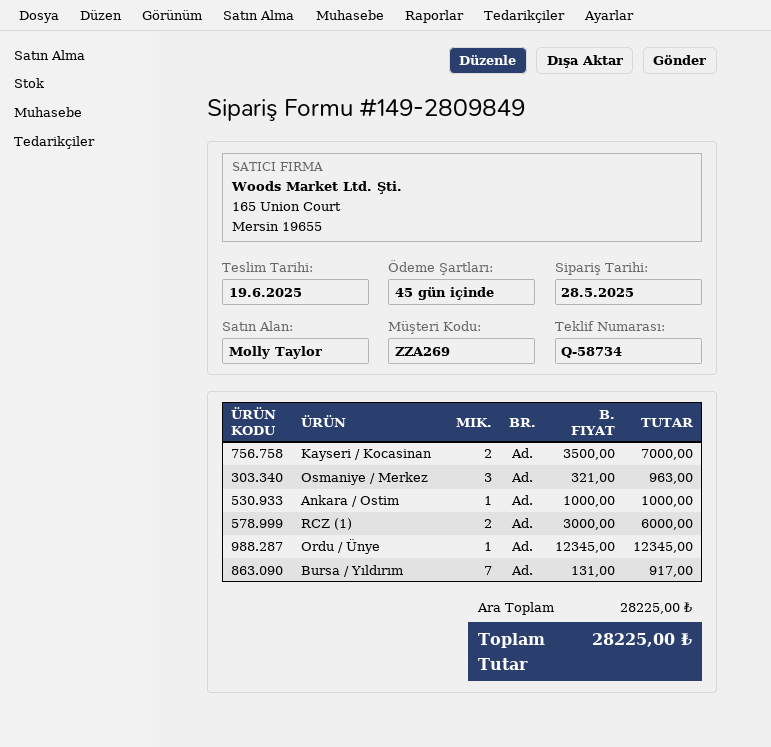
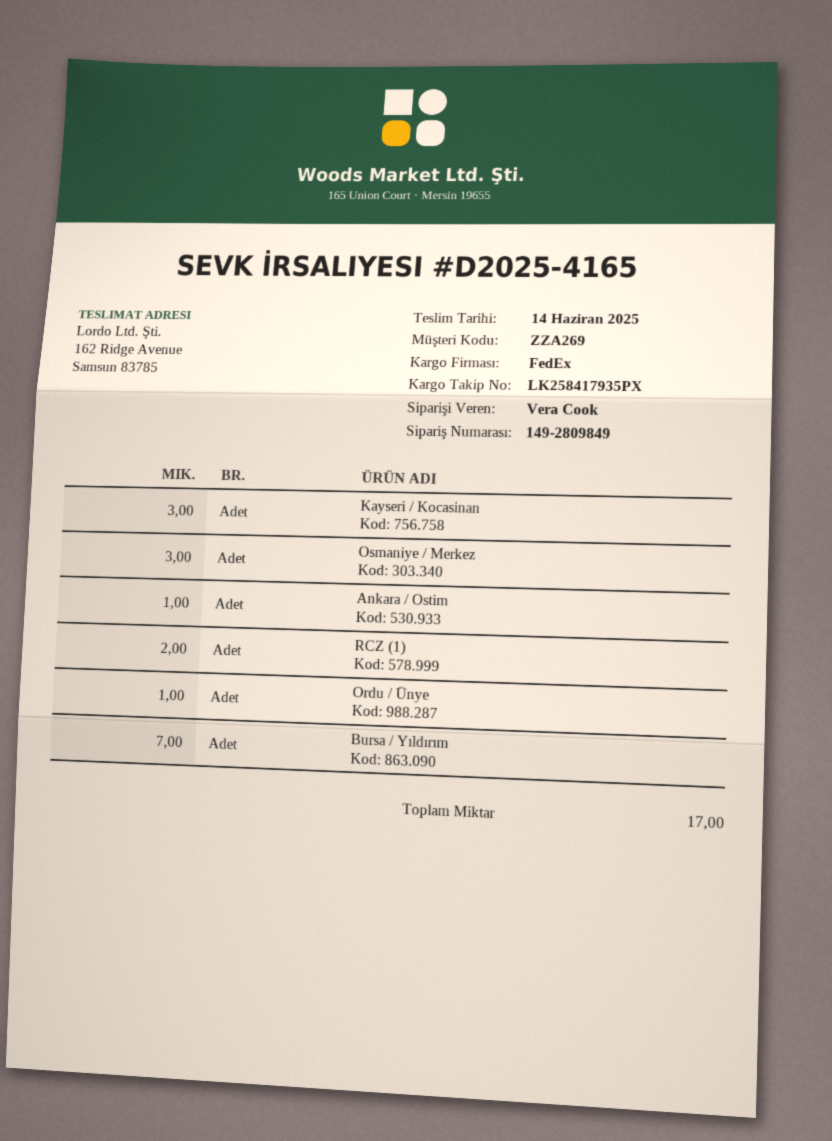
delivery date: 2025-06-19 -> 2025-06-14
ordered by: Molly Taylor -> Vera Cook
Kayseri / Kocasinan: 2 -> 3

